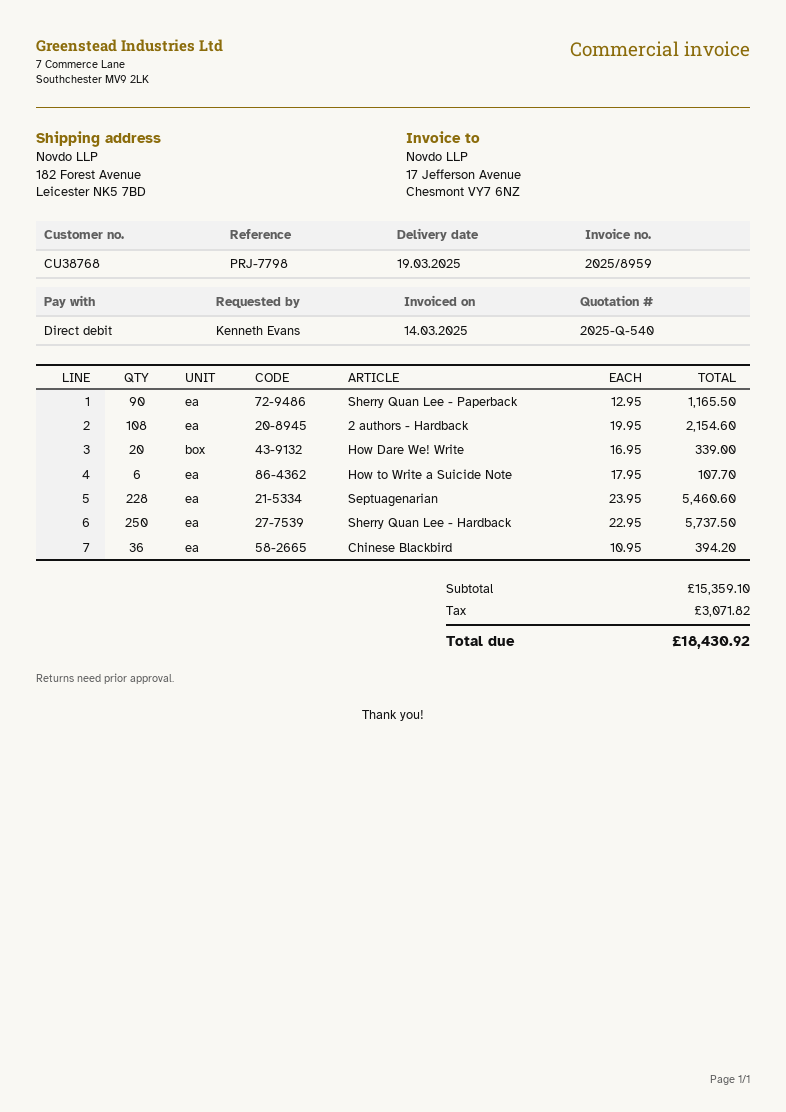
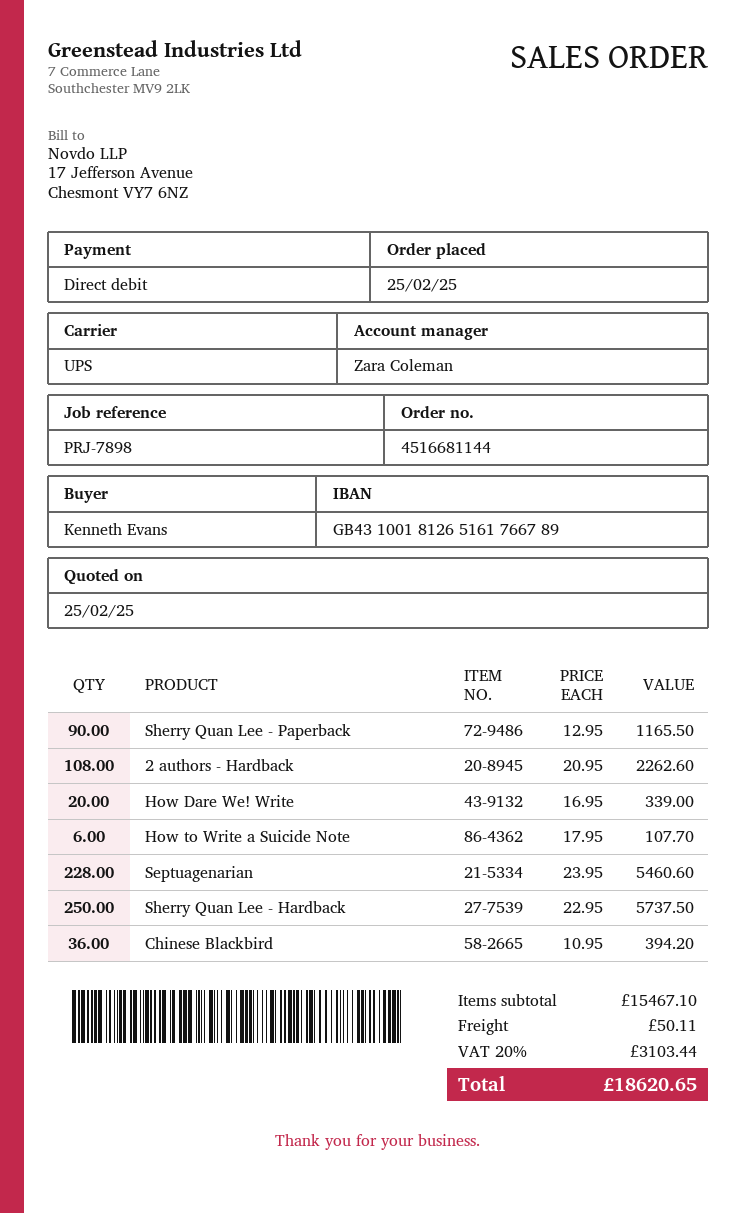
reference: PRJ-7798 -> PRJ-7898
2 authors - Hardback: 108 x 19.95 = 2154.60 -> 108 x 20.95 = 2262.60
subtotal: 15359.10 -> 15467.10
shipping: none -> 50.11
tax: 3071.82 -> 3103.44
total: 18430.92 -> 18620.65

